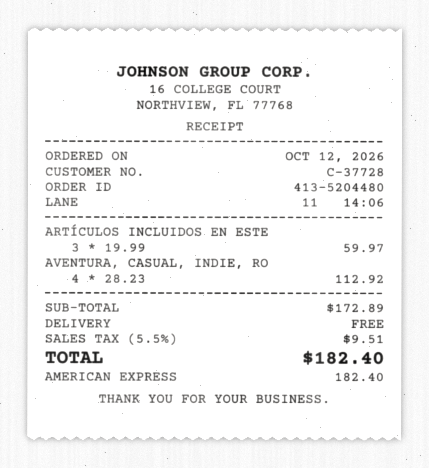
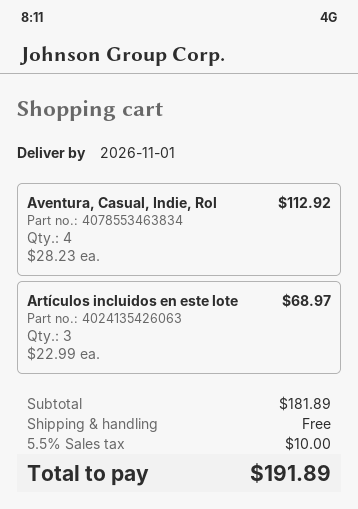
ARTÍCULOS INCLUIDOS EN ESTE: 3 x 19.99 = 59.97 -> 3 x 22.99 = 68.97
subtotal: 172.89 -> 181.89
tax: 5.5% = 9.51 -> 5.5% = 10.00
total: 182.40 -> 191.89

